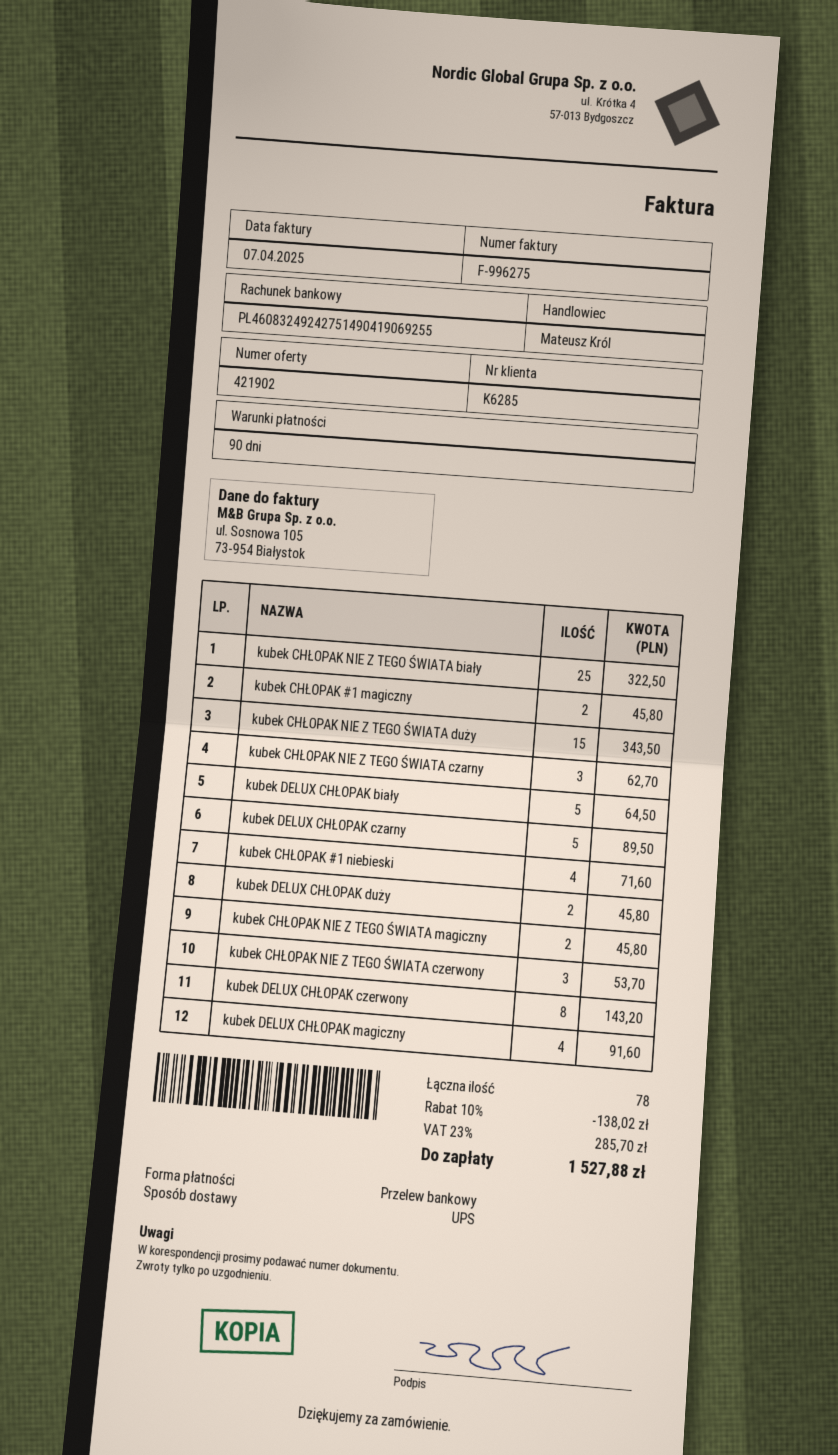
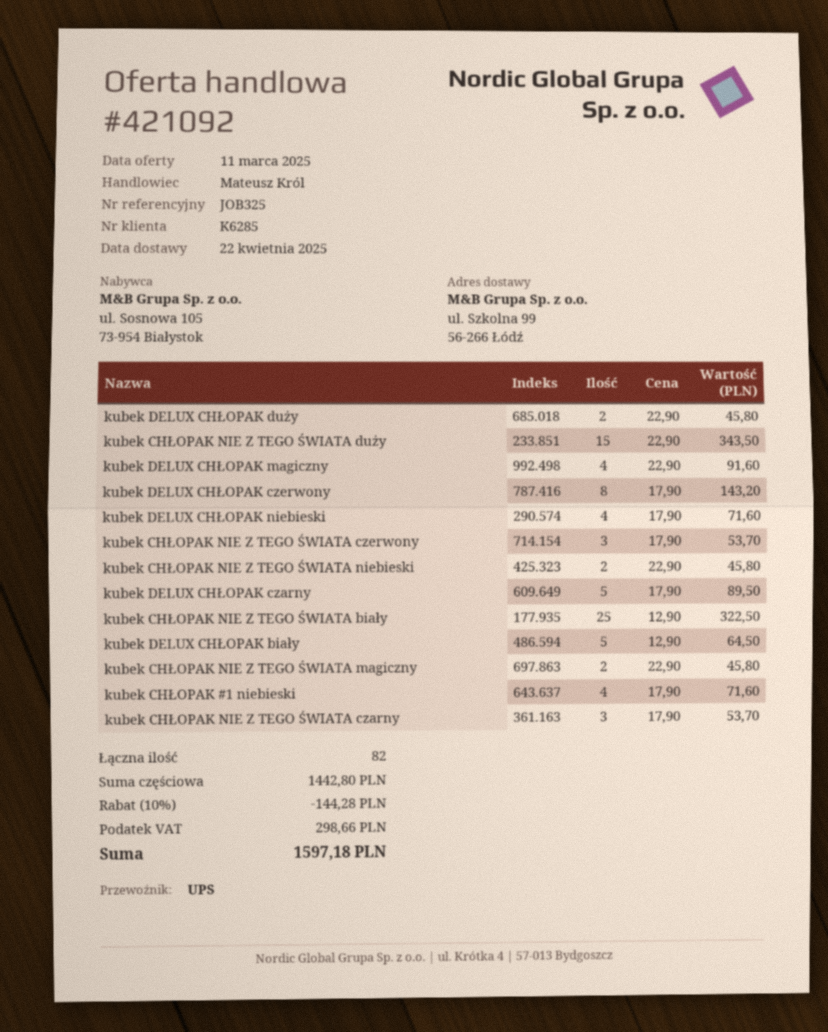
quote number: 421902 -> 421092
kubek CHŁOPAK #1 magiczny: 2 for 45.80 -> none
kubek CHŁOPAK NIE Z TEGO ŚWIATA czarny: 3 for 62.70 -> 3 for 53.70
kubek DELUX CHŁOPAK niebieski: none -> 4 for 71.60
kubek CHŁOPAK NIE Z TEGO ŚWIATA niebieski: none -> 2 for 45.80
total quantity: 78 -> 82
discount: 10% = 138.02 -> 10% = 144.28
tax: 285.70 -> 298.66
total: 1527.88 -> 1597.18

